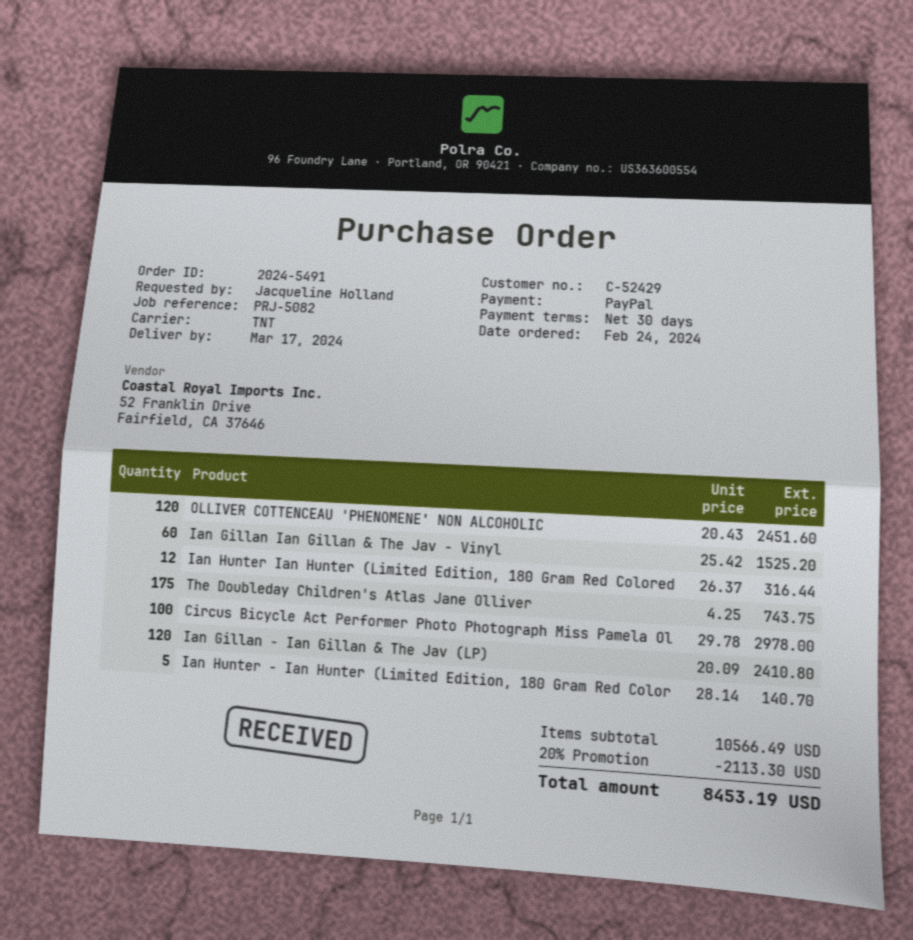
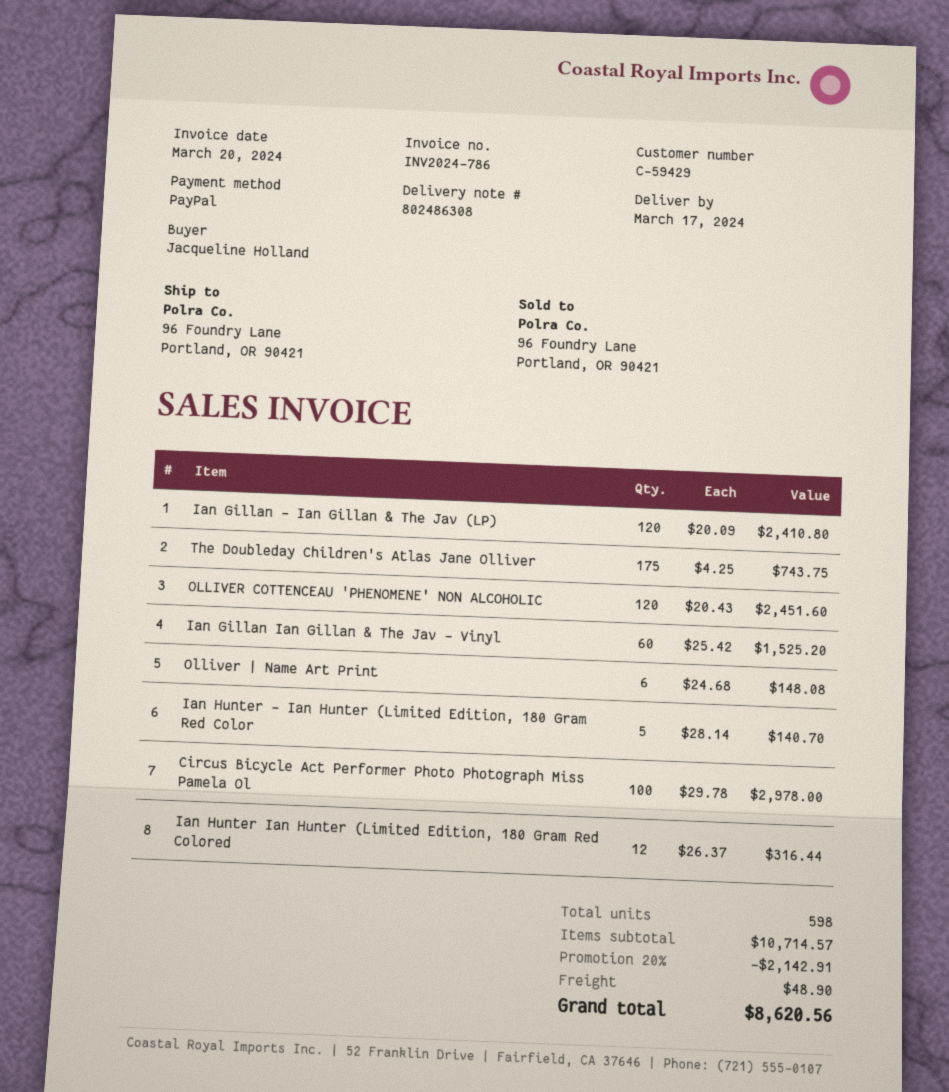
customer number: C-52429 -> C-59429
Olliver | Name Art Print: none -> 6 x 24.68 = 148.08
subtotal: 10566.49 -> 10714.57
discount: 20% = 2113.30 -> 20% = 2142.91
shipping: none -> 48.90
total: 8453.19 -> 8620.56

